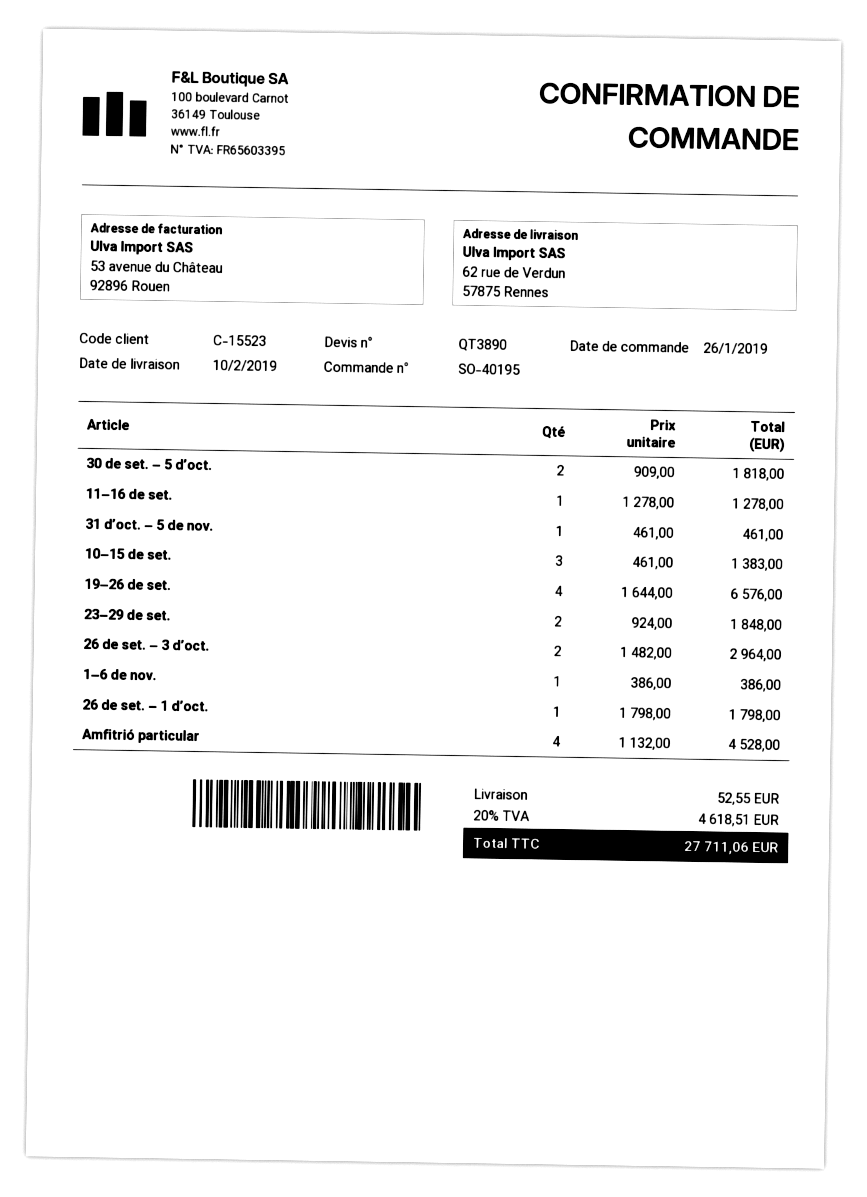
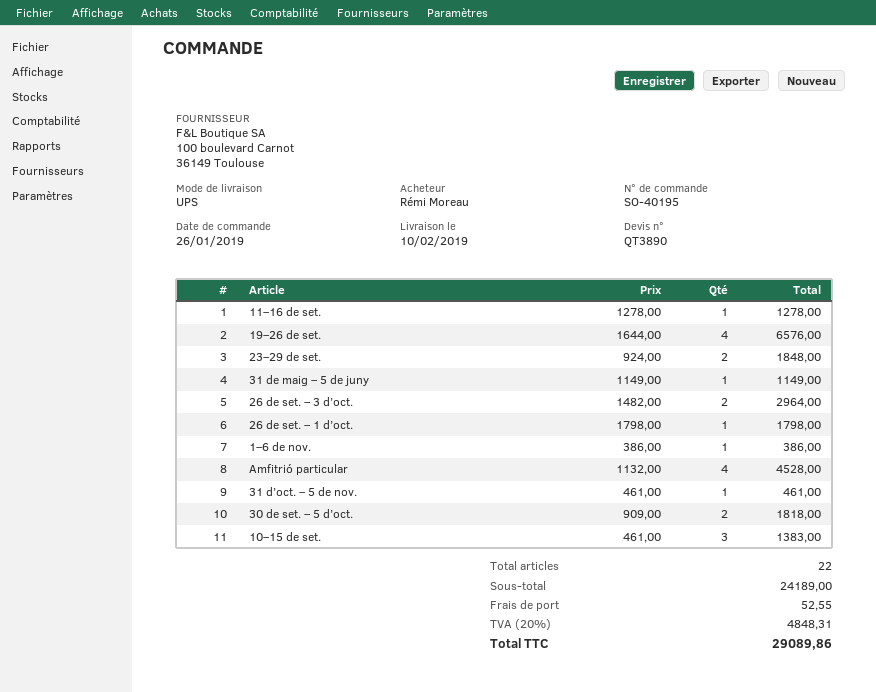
31 de maig – 5 de juny: none -> 1 x 1149.00 = 1149.00
tax: 20% = 4618.51 -> 20% = 4848.31
total: 27711.06 -> 29089.86

